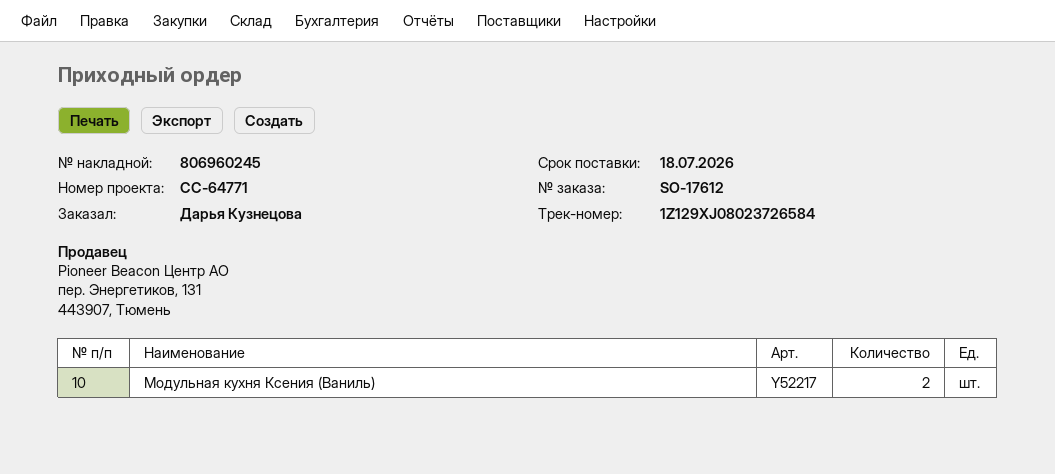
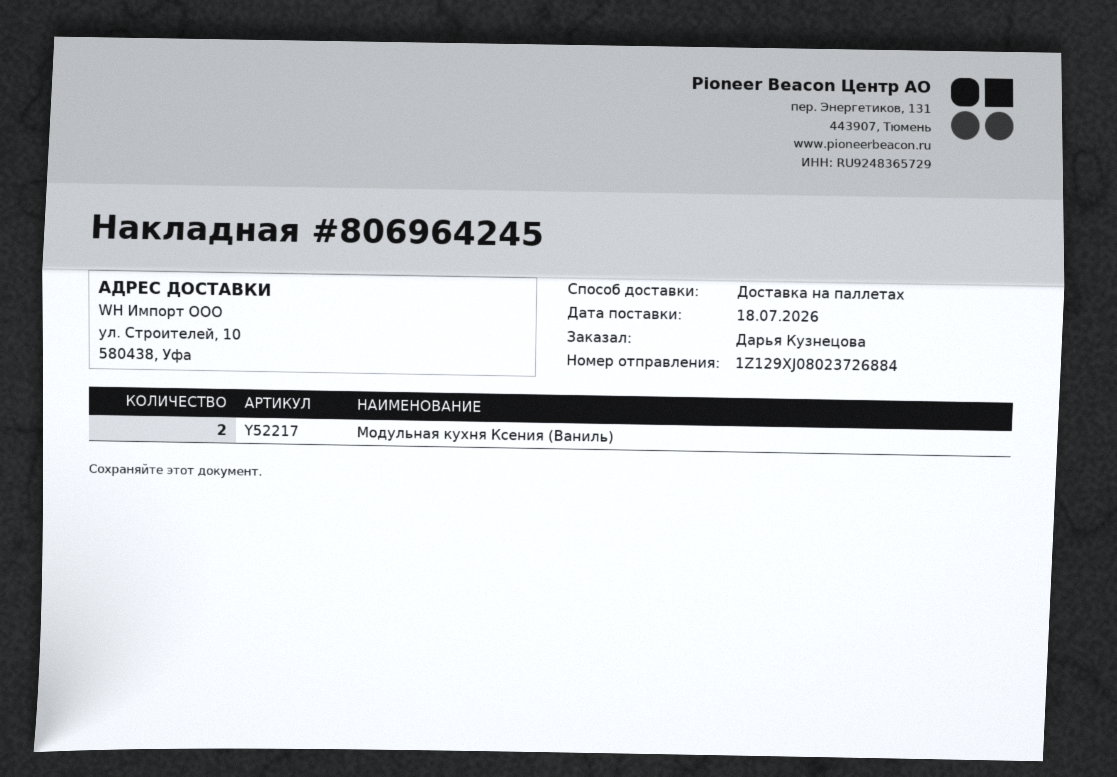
delivery note number: 806960245 -> 806964245
tracking number: 1Z129XJ08023726584 -> 1Z129XJ08023726884

